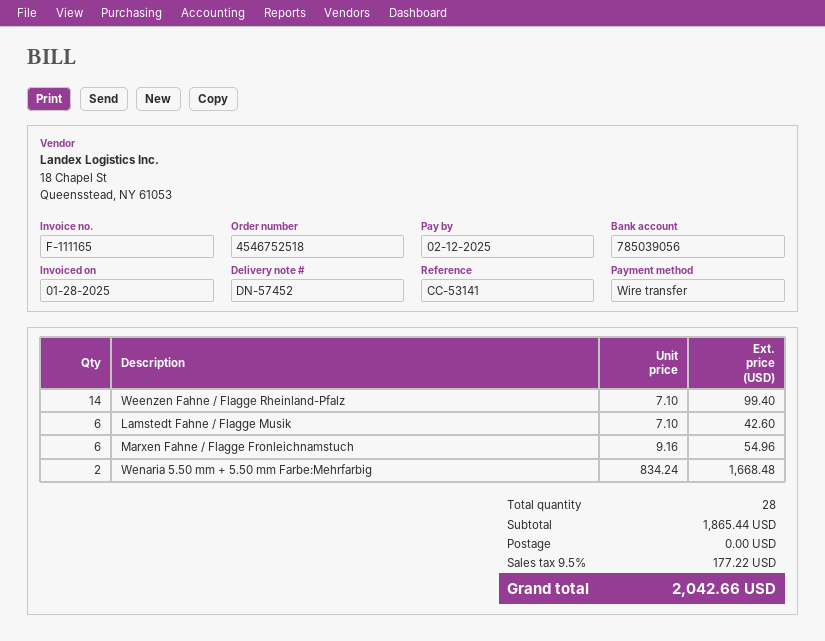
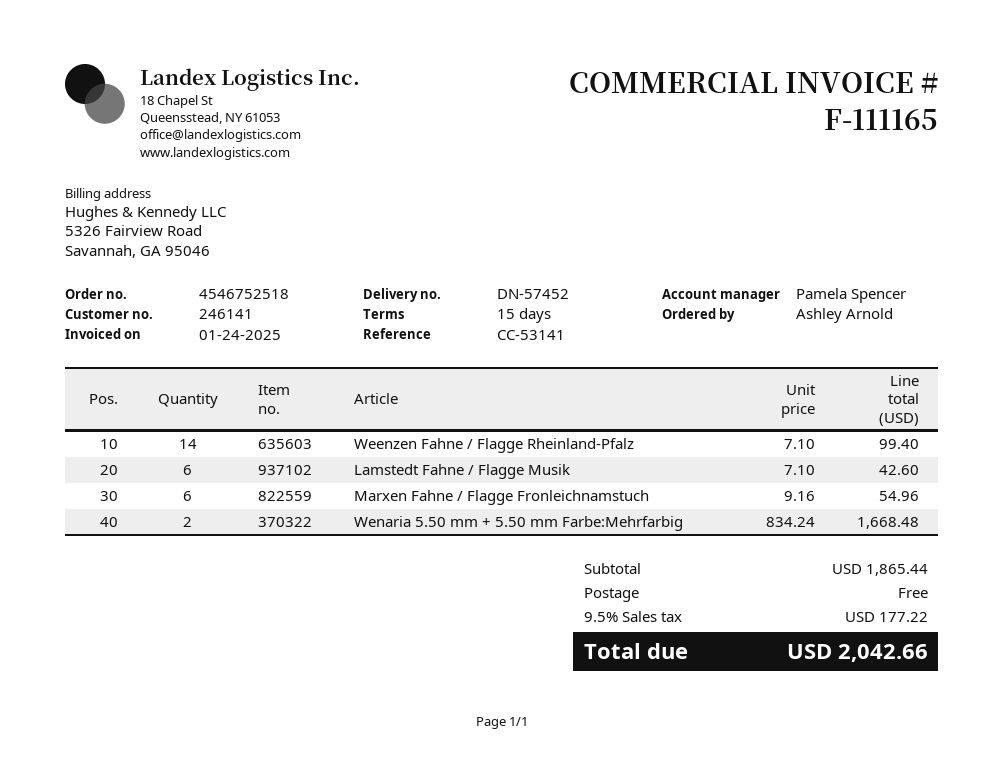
invoice date: 2025-01-28 -> 2025-01-24

